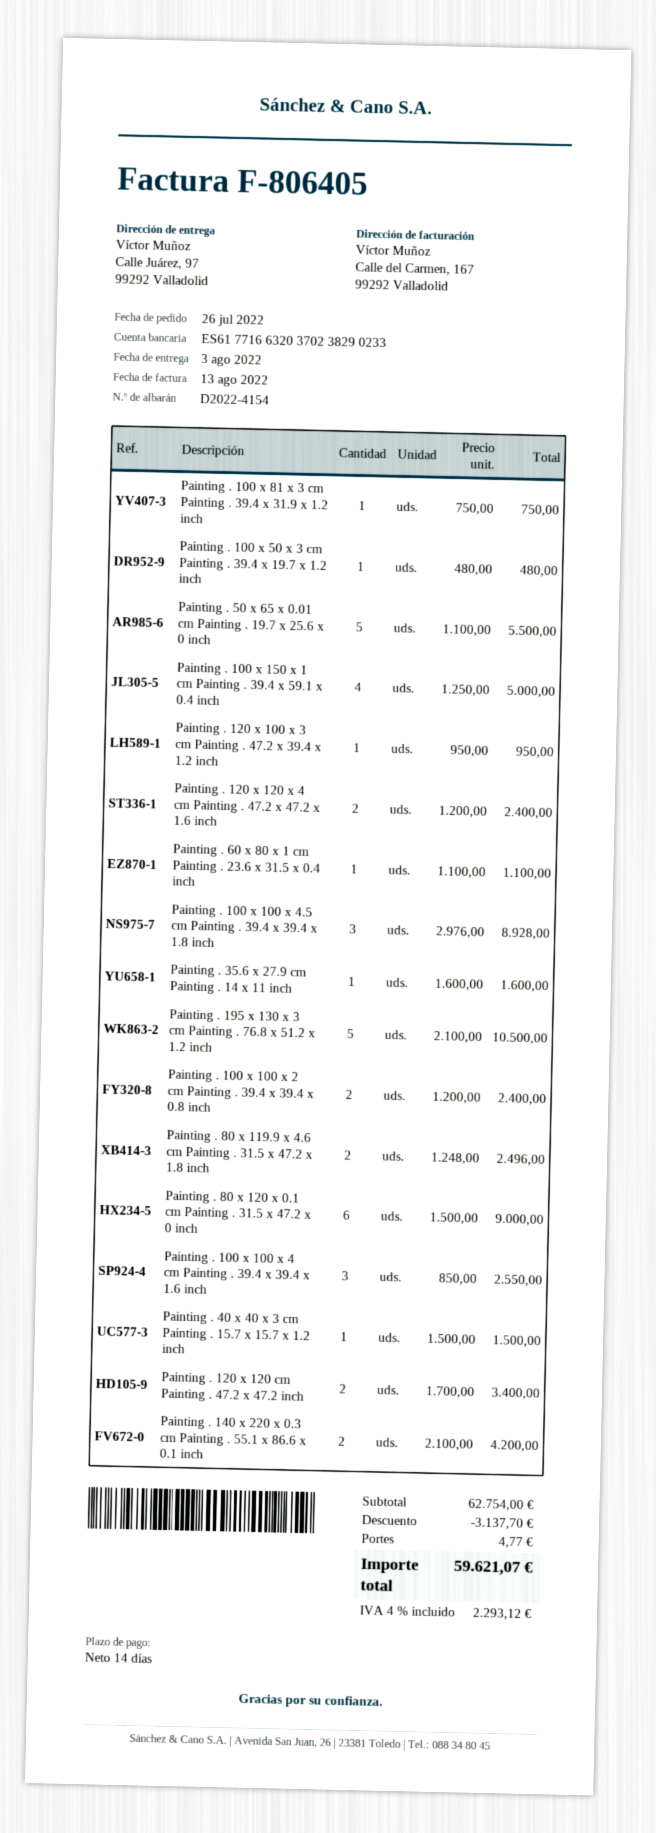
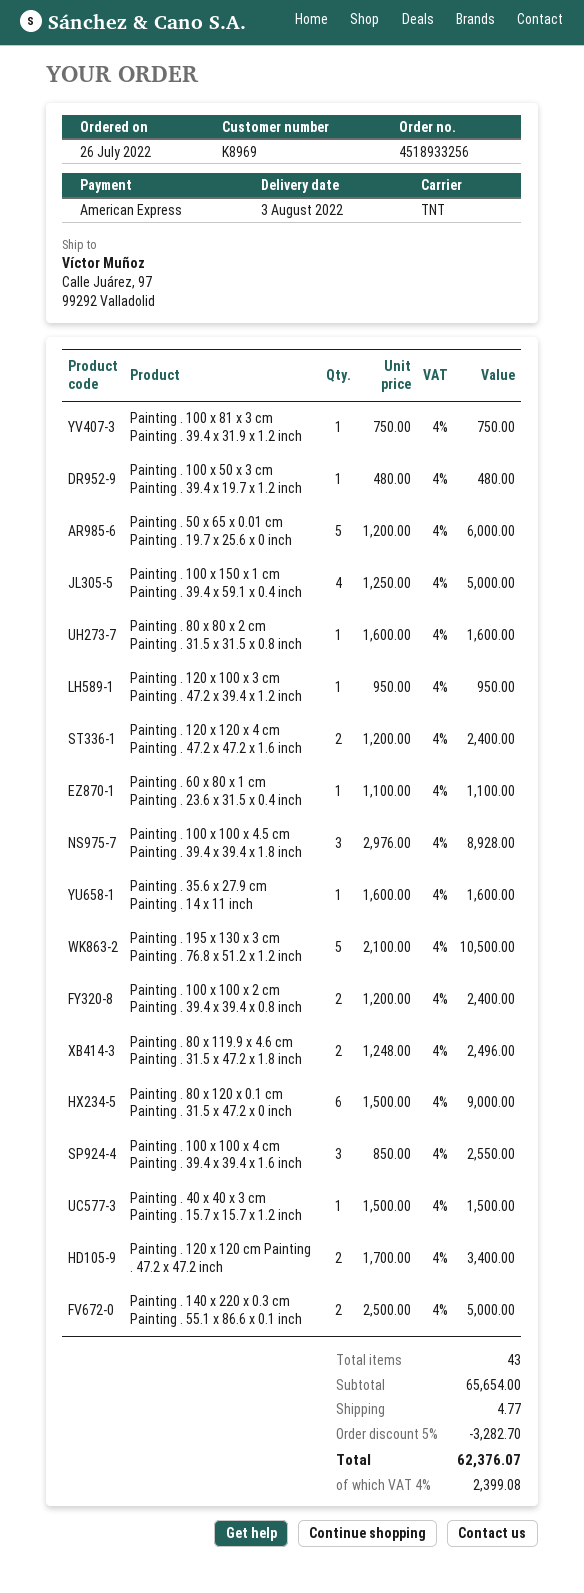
Painting . 50 x 65 x 0.01 cm Painting . 19.7 x 25.6 x 0 inch: 5 x 1100.00 = 5500.00 -> 5 x 1200.00 = 6000.00
Painting . 140 x 220 x 0.3 cm Painting . 55.1 x 86.6 x 0.1 inch: 2 x 2100.00 = 4200.00 -> 2 x 2500.00 = 5000.00
Painting . 80 x 80 x 2 cm Painting . 31.5 x 31.5 x 0.8 inch: none -> 1 x 1600.00 = 1600.00
subtotal: 62754.00 -> 65654.00
discount: 3137.70 -> 3282.70
tax: 4% = 2293.12 -> 4% = 2399.08
total: 59621.07 -> 62376.07

